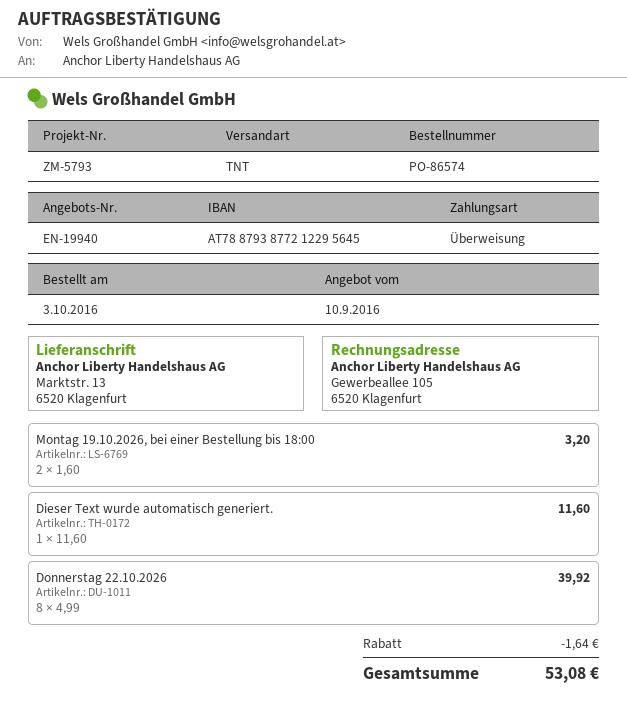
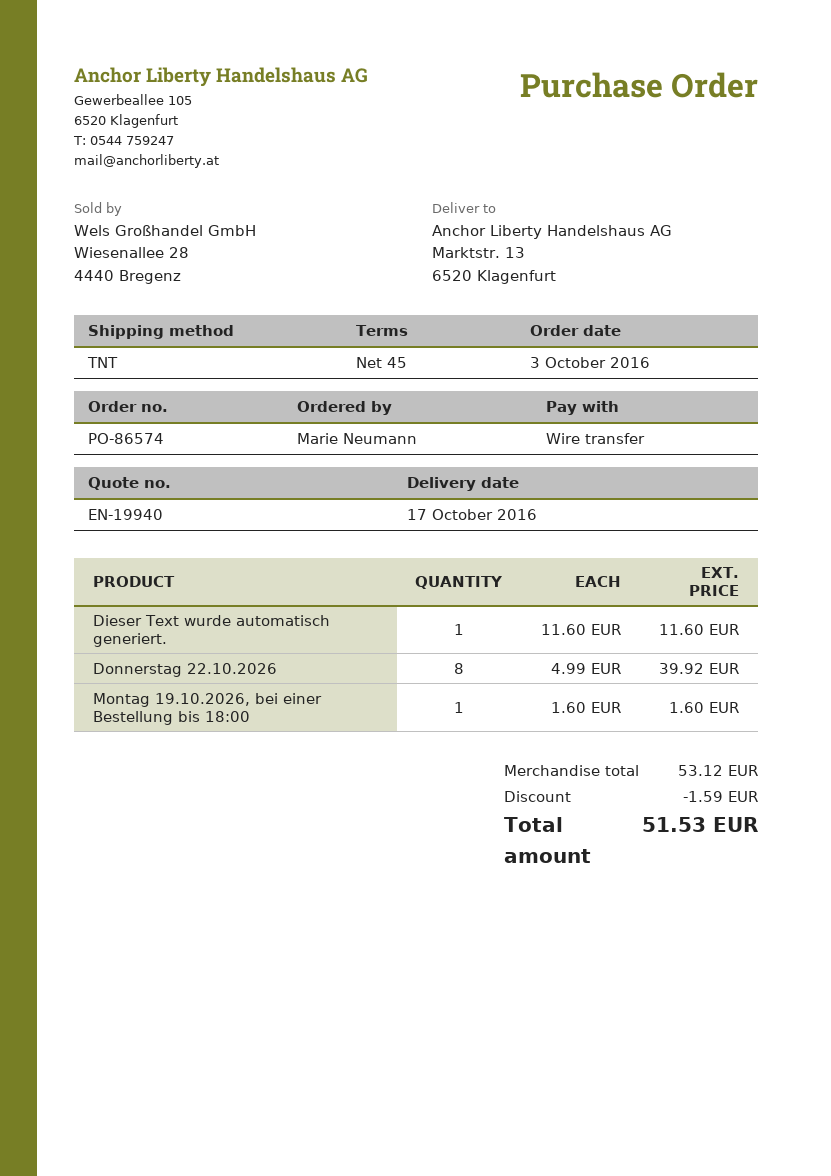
Montag 19.10.2026, bei einer Bestellung bis 18:00: 2 x 1.60 = 3.20 -> 1 x 1.60 = 1.60
discount: 1.64 -> 1.59
total: 53.08 -> 51.53

